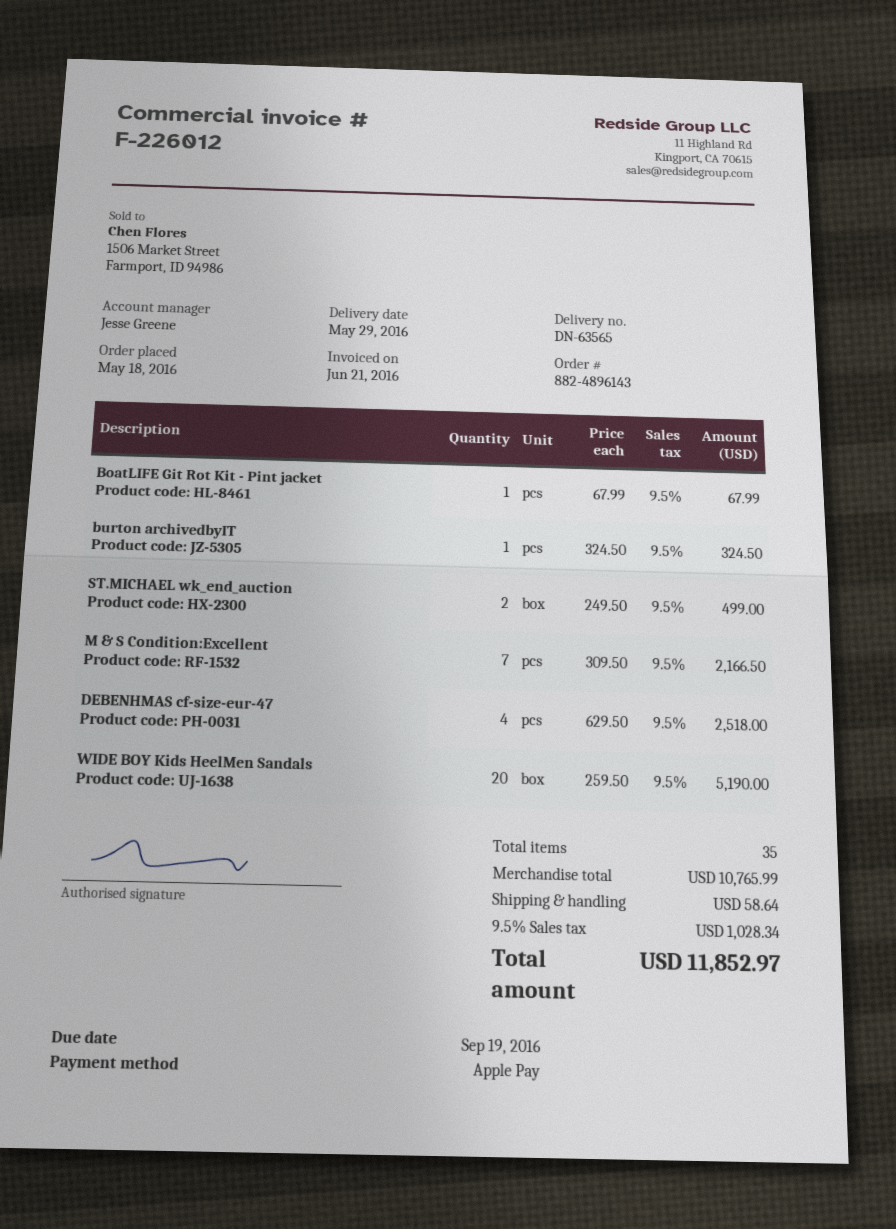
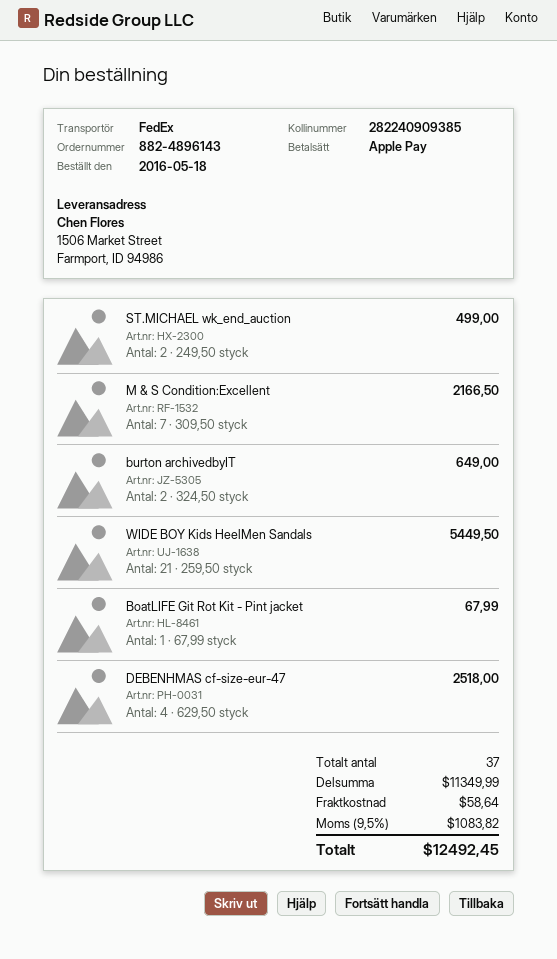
burton archivedbyIT: 1 x 324.50 = 324.50 -> 2 x 324.50 = 649.00
WIDE BOY Kids HeelMen Sandals: 20 x 259.50 = 5190.00 -> 21 x 259.50 = 5449.50
total quantity: 35 -> 37
subtotal: 10765.99 -> 11349.99
tax: 9.5% = 1028.34 -> 9.5% = 1083.82
total: 11852.97 -> 12492.45

